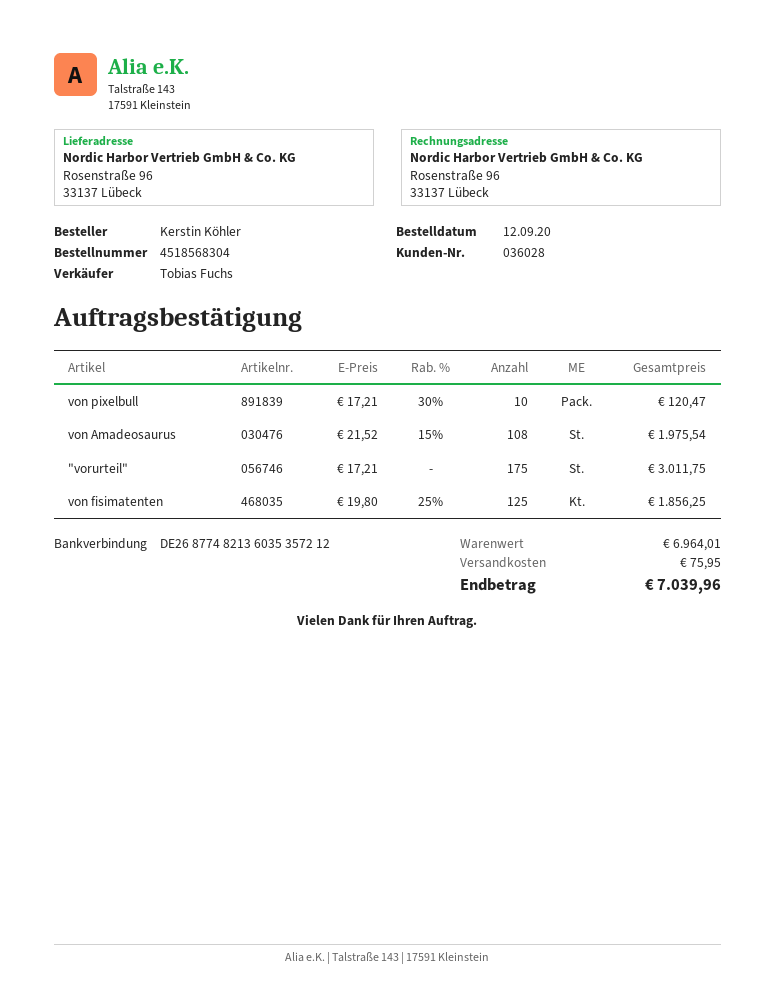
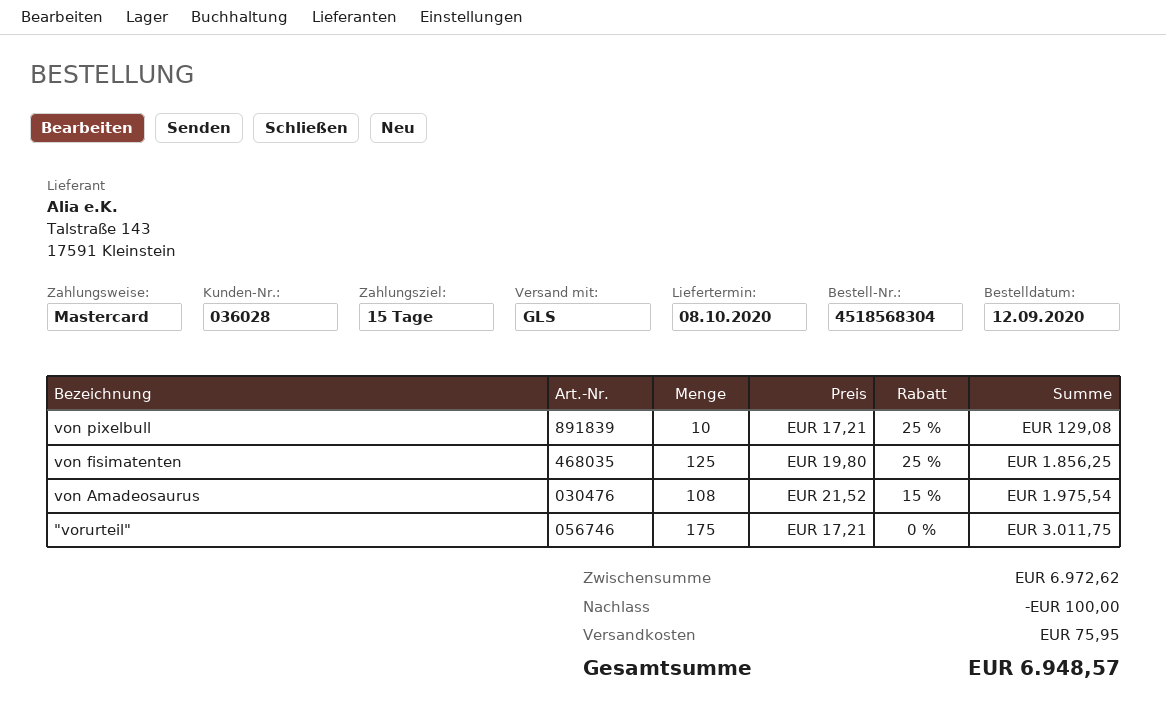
von pixelbull: 10 x 17.21 - 30% = 120.47 -> 10 x 17.21 - 25% = 129.08
subtotal: 6964.01 -> 6972.62
discount: none -> 100.00
total: 7039.96 -> 6948.57

